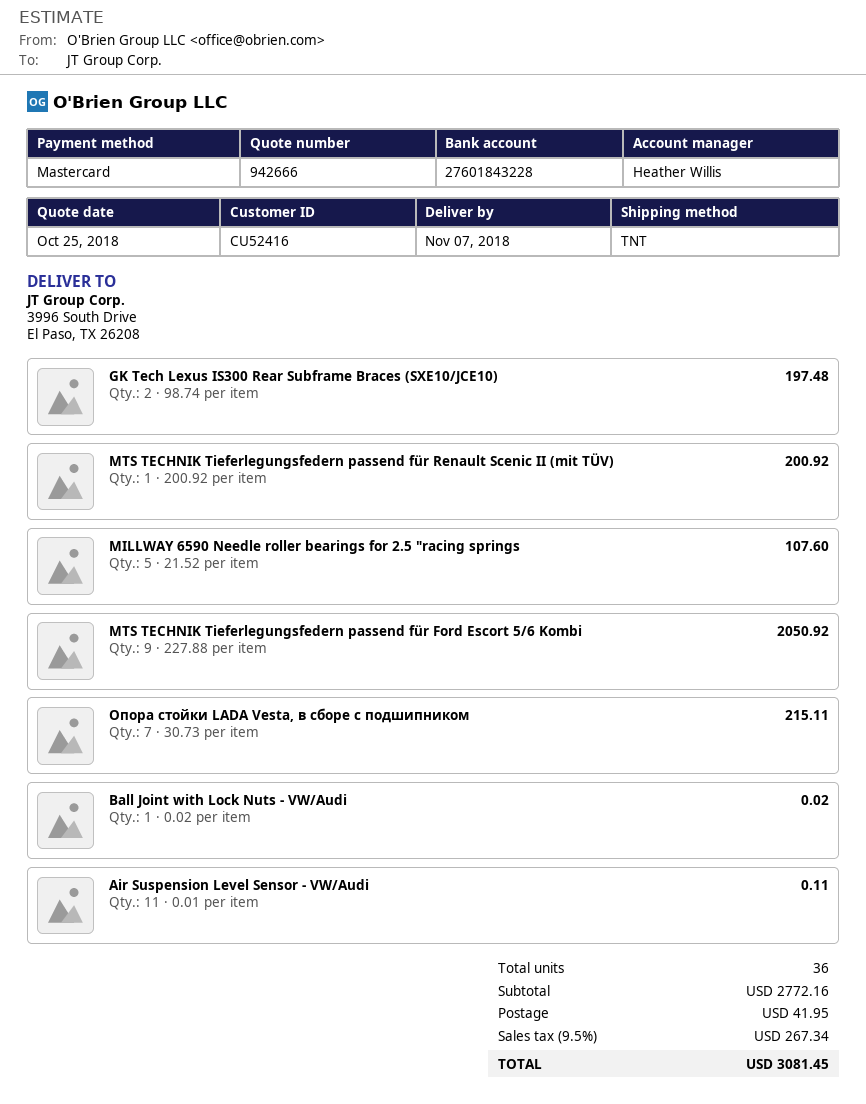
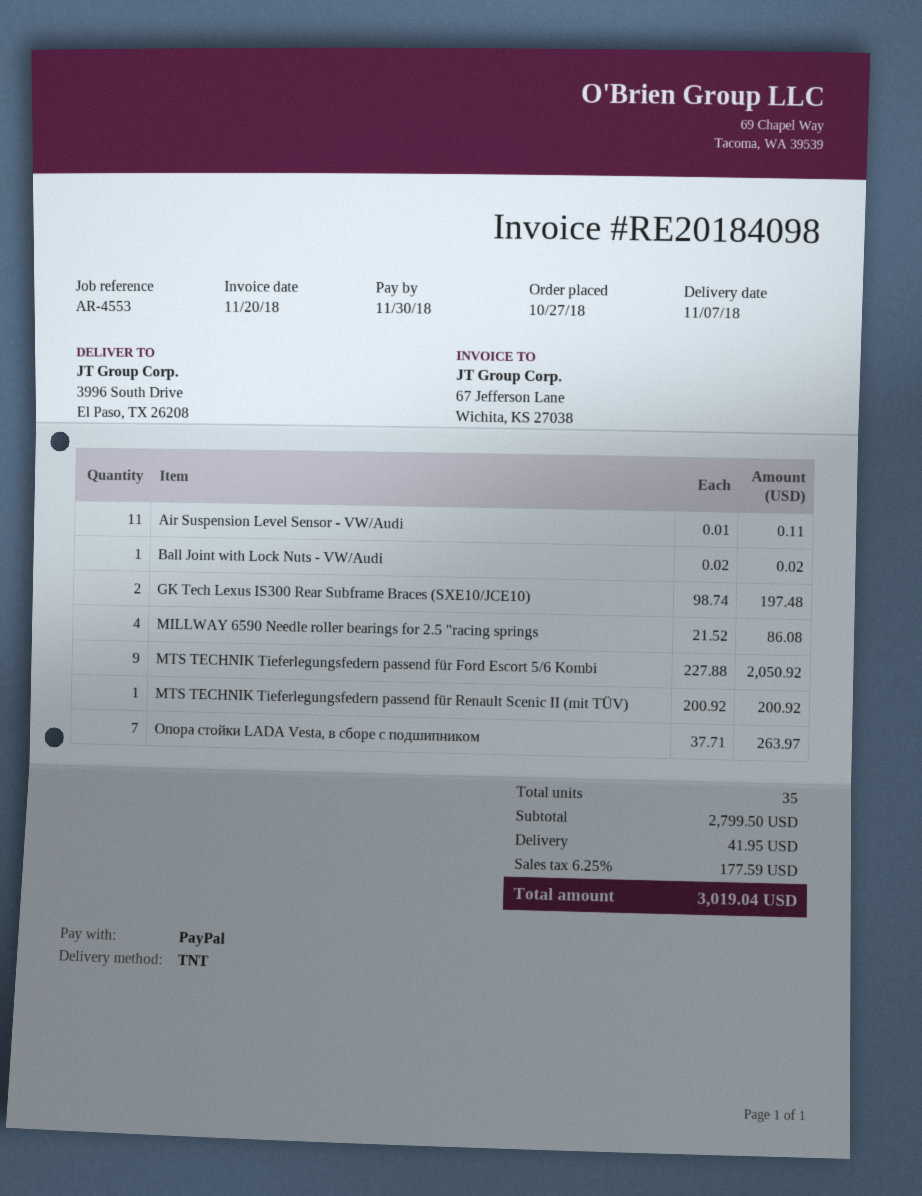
payment method: Mastercard -> PayPal
MILLWAY 6590 Needle roller bearings for 2.5 "racing springs: 5 x 21.52 = 107.60 -> 4 x 21.52 = 86.08
Опора стойки LADA Vesta, в сборе с подшипником: 7 x 30.73 = 215.11 -> 7 x 37.71 = 263.97
total quantity: 36 -> 35
subtotal: 2772.16 -> 2799.50
tax: 9.5% = 267.34 -> 6.25% = 177.59
total: 3081.45 -> 3019.04

